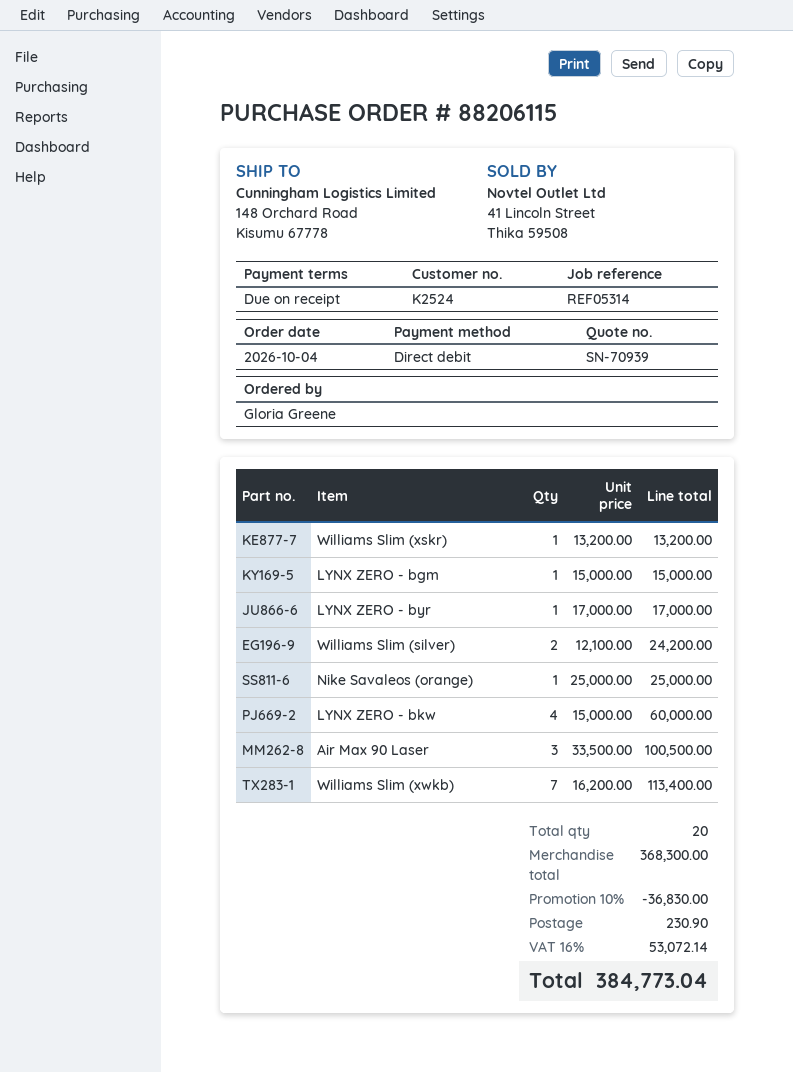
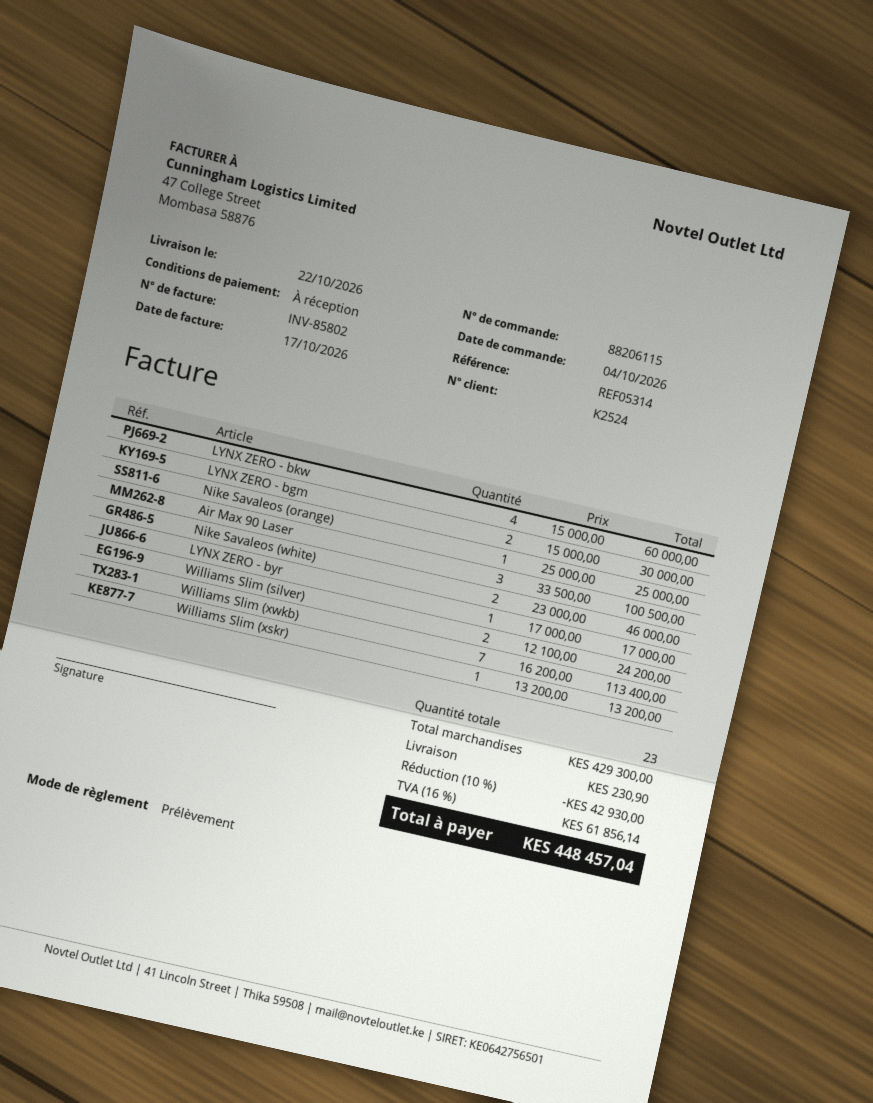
LYNX ZERO - bgm: 1 x 15000.00 = 15000.00 -> 2 x 15000.00 = 30000.00
Nike Savaleos (white): none -> 2 x 23000.00 = 46000.00
total quantity: 20 -> 23
subtotal: 368300.00 -> 429300.00
discount: 10% = 36830.00 -> 10% = 42930.00
tax: 16% = 53072.14 -> 16% = 61856.14
total: 384773.04 -> 448457.04

